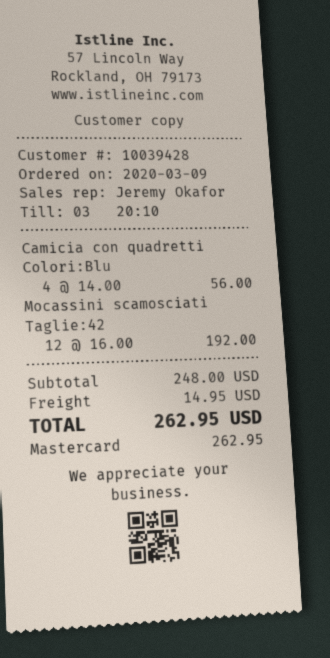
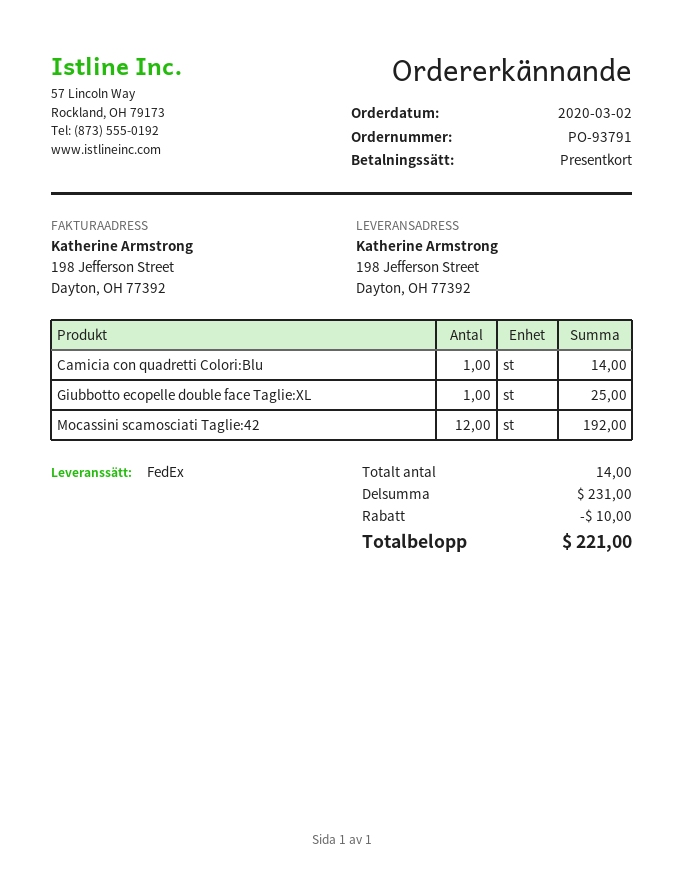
order date: 2020-03-09 -> 2020-03-02
payment method: Mastercard -> gift card
Camicia con quadretti Colori:Blu: 4 for 56.00 -> 1 for 14.00
Giubbotto ecopelle double face Taglie:XL: none -> 1 for 25.00
subtotal: 248.00 -> 231.00
discount: none -> 10.00
shipping: 14.95 -> none
total: 262.95 -> 221.00

